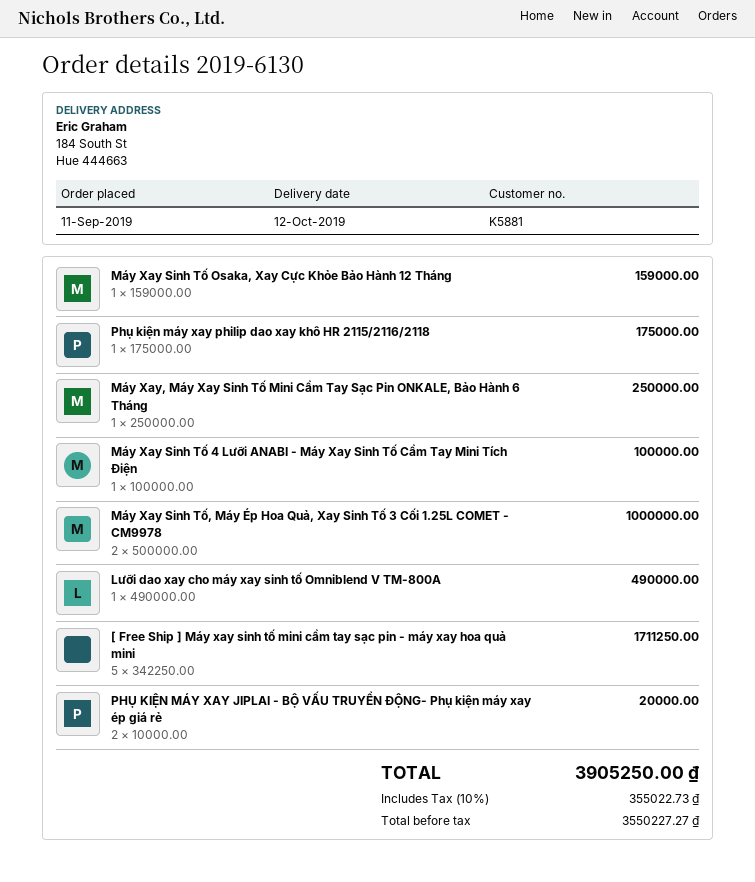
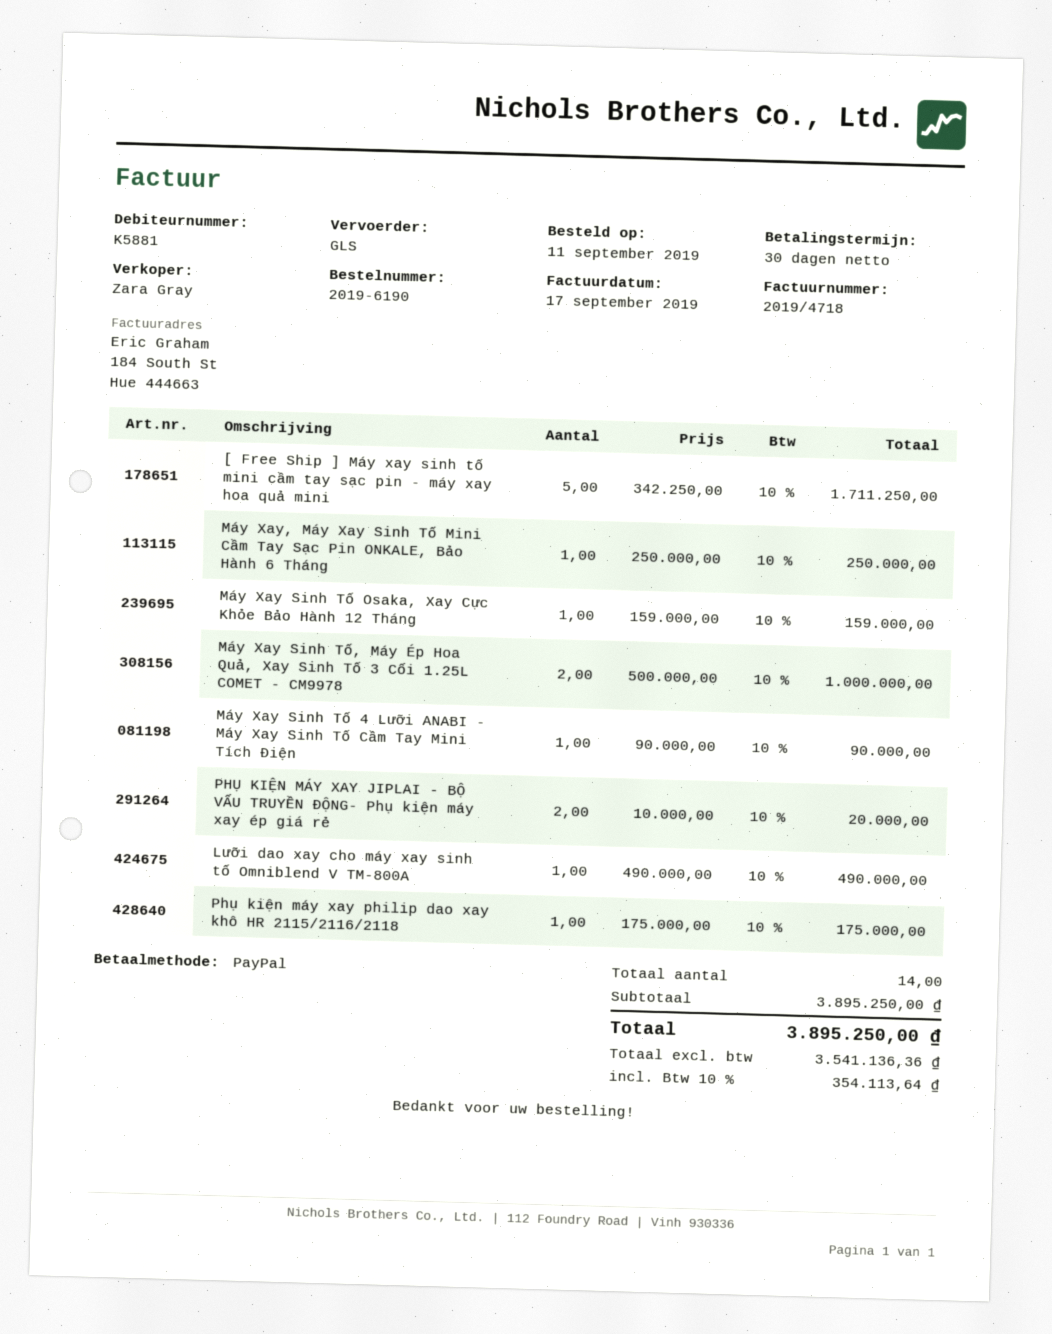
order number: 2019-6130 -> 2019-6190
Máy Xay Sinh Tố 4 Lưỡi ANABI - Máy Xay Sinh Tố Cầm Tay Mini Tích Điện: 1 x 100000.00 = 100000.00 -> 1 x 90000.00 = 90000.00
net: 3550227.27 -> 3541136.36
tax: 10% = 355022.73 -> 10% = 354113.64
total: 3905250.00 -> 3895250.00

